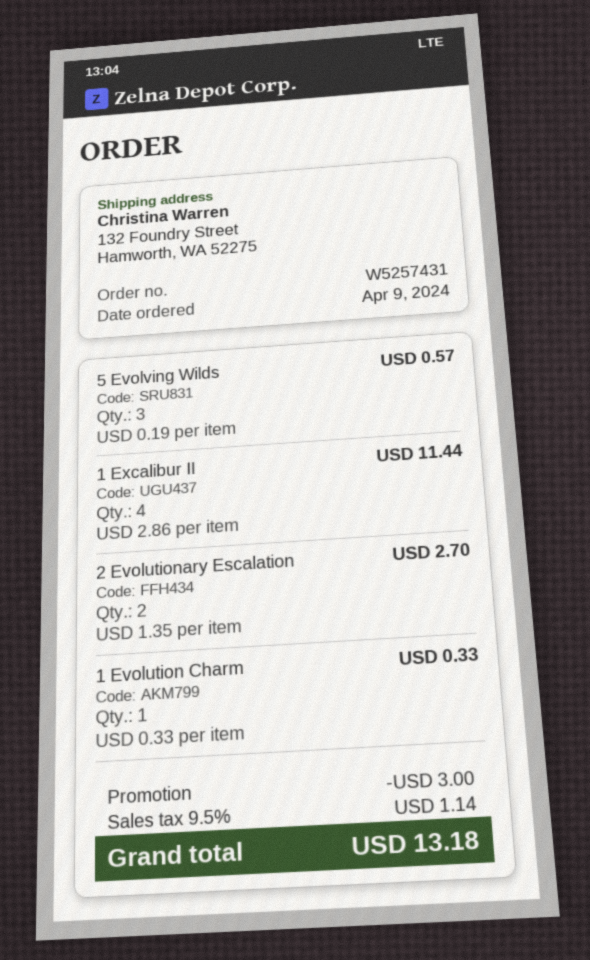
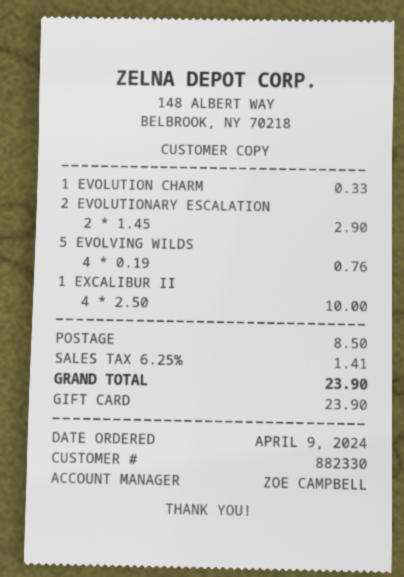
5 Evolving Wilds: 3 x 0.19 = 0.57 -> 4 x 0.19 = 0.76
1 Excalibur II: 4 x 2.86 = 11.44 -> 4 x 2.50 = 10.00
2 Evolutionary Escalation: 2 x 1.35 = 2.70 -> 2 x 1.45 = 2.90
discount: 3.00 -> none
shipping: none -> 8.50
tax: 9.5% = 1.14 -> 6.25% = 1.41
total: 13.18 -> 23.90

